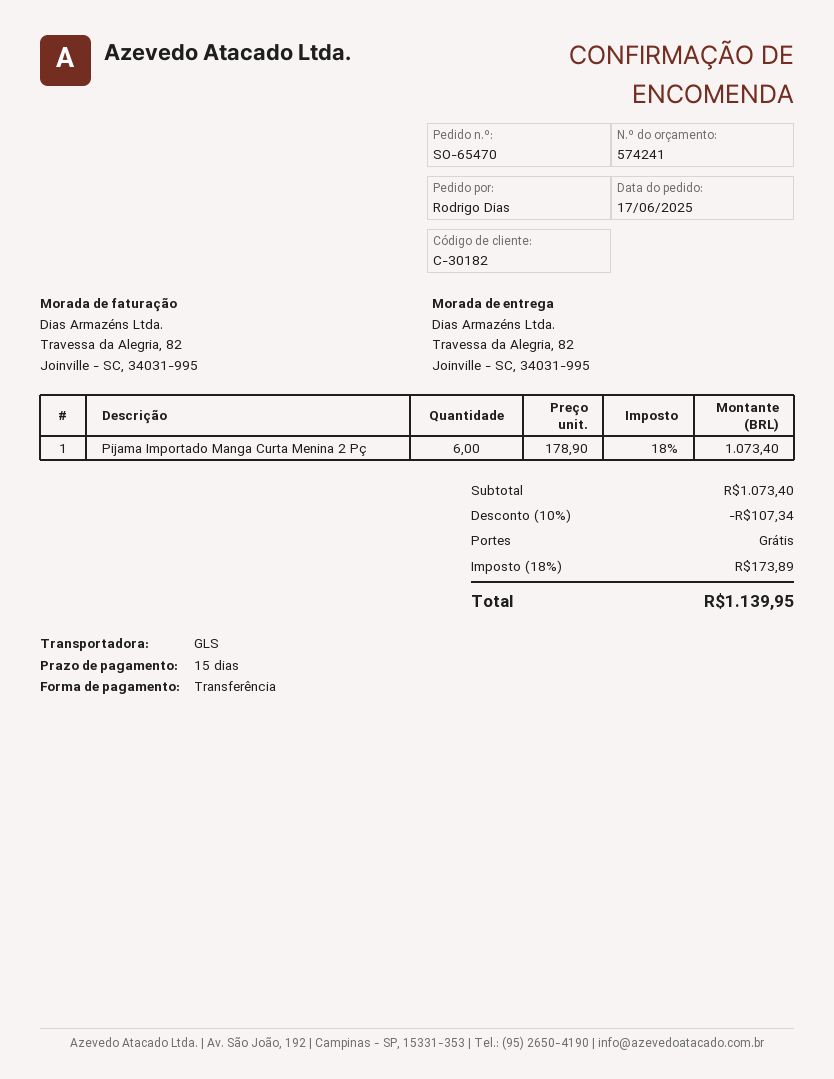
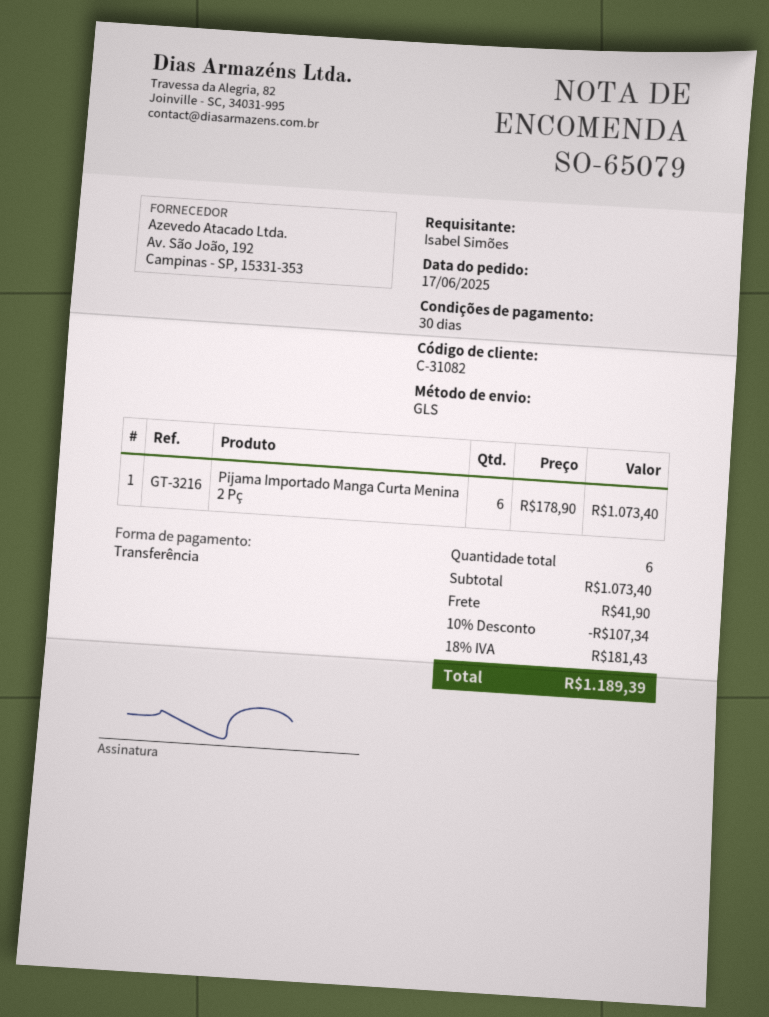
order number: SO-65470 -> SO-65079
payment terms: 15 days -> 30 days
customer number: C-30182 -> C-31082
ordered by: Rodrigo Dias -> Isabel Simões
shipping: 0.00 -> 41.90
tax: 18% = 173.89 -> 18% = 181.43
total: 1139.95 -> 1189.39

